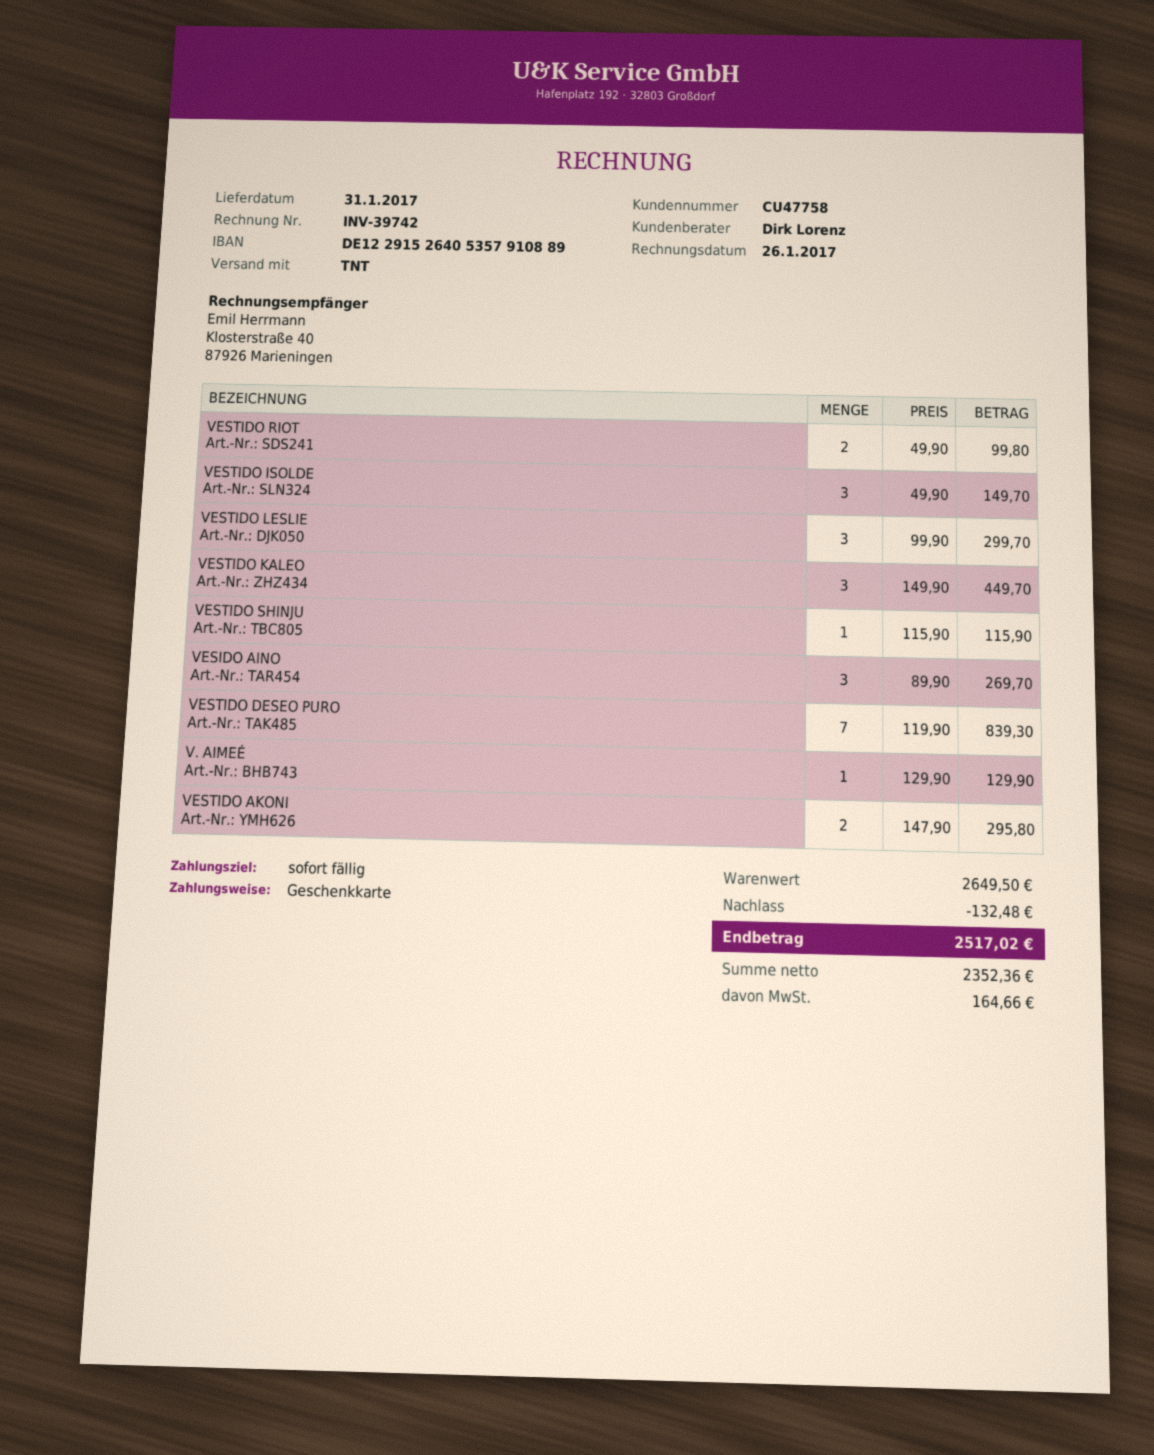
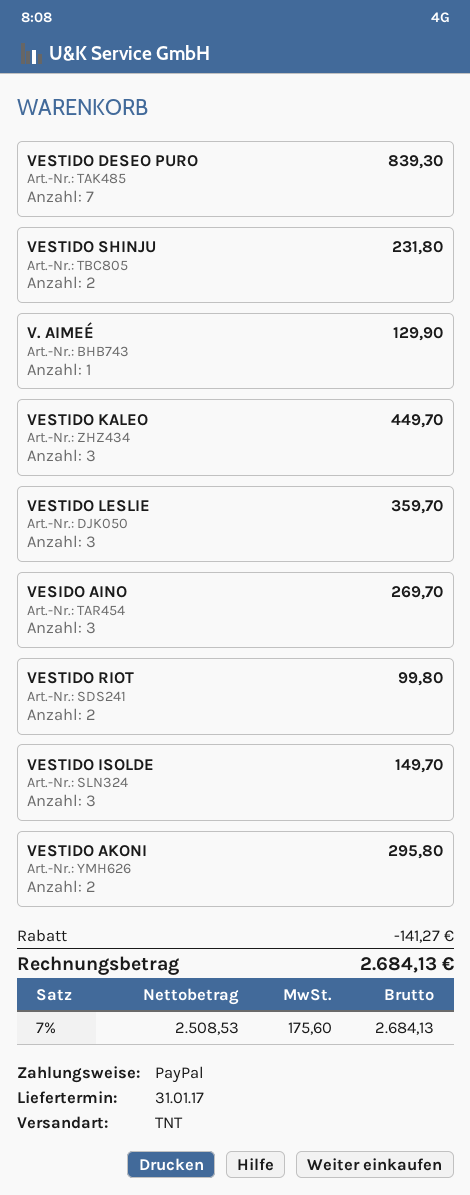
payment method: gift card -> PayPal
VESTIDO LESLIE: 3 for 299.70 -> 3 for 359.70
VESTIDO SHINJU: 1 for 115.90 -> 2 for 231.80
discount: 132.48 -> 141.27
net: 2352.36 -> 2508.53
tax: 164.66 -> 175.60
total: 2517.02 -> 2684.13

